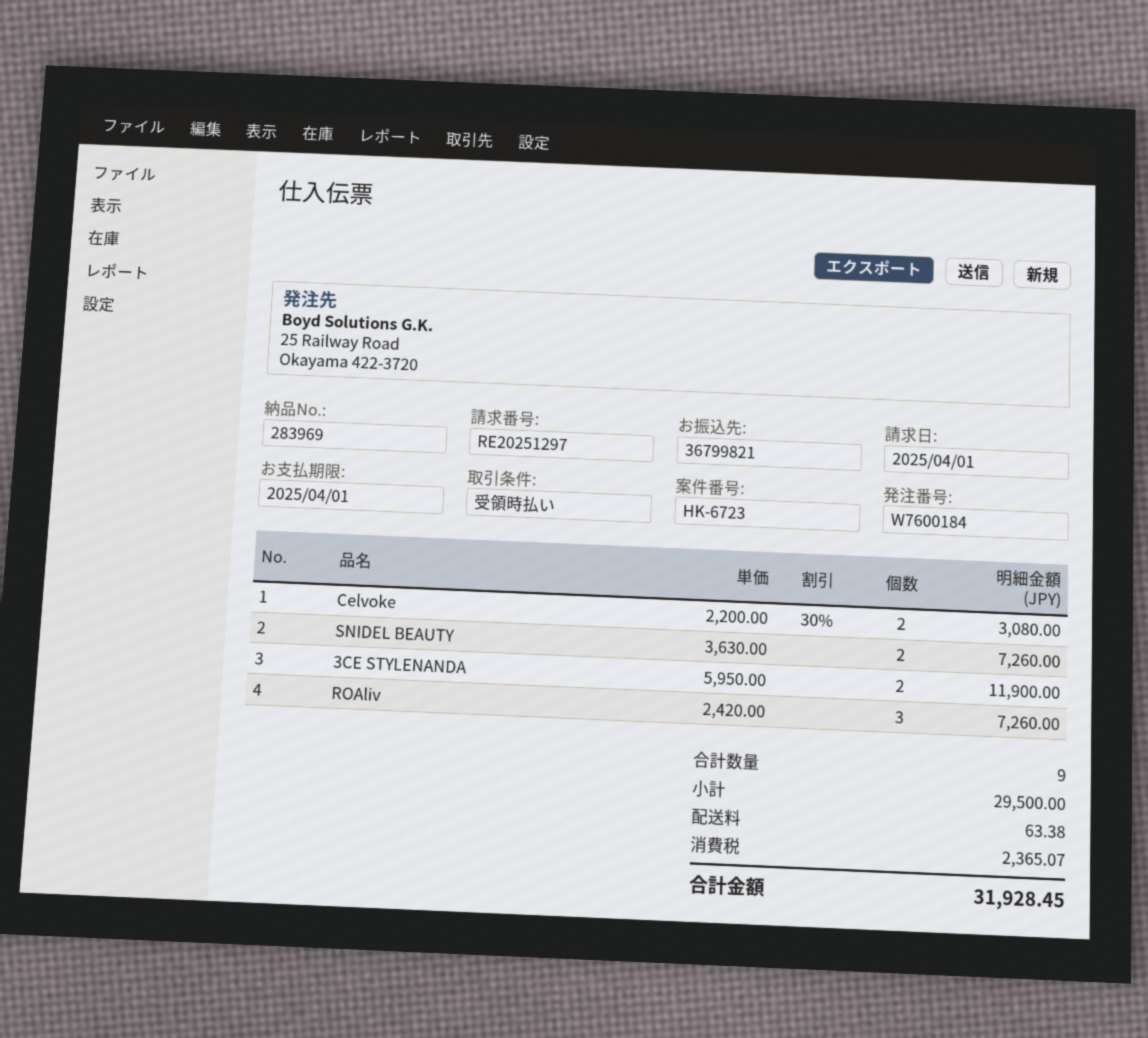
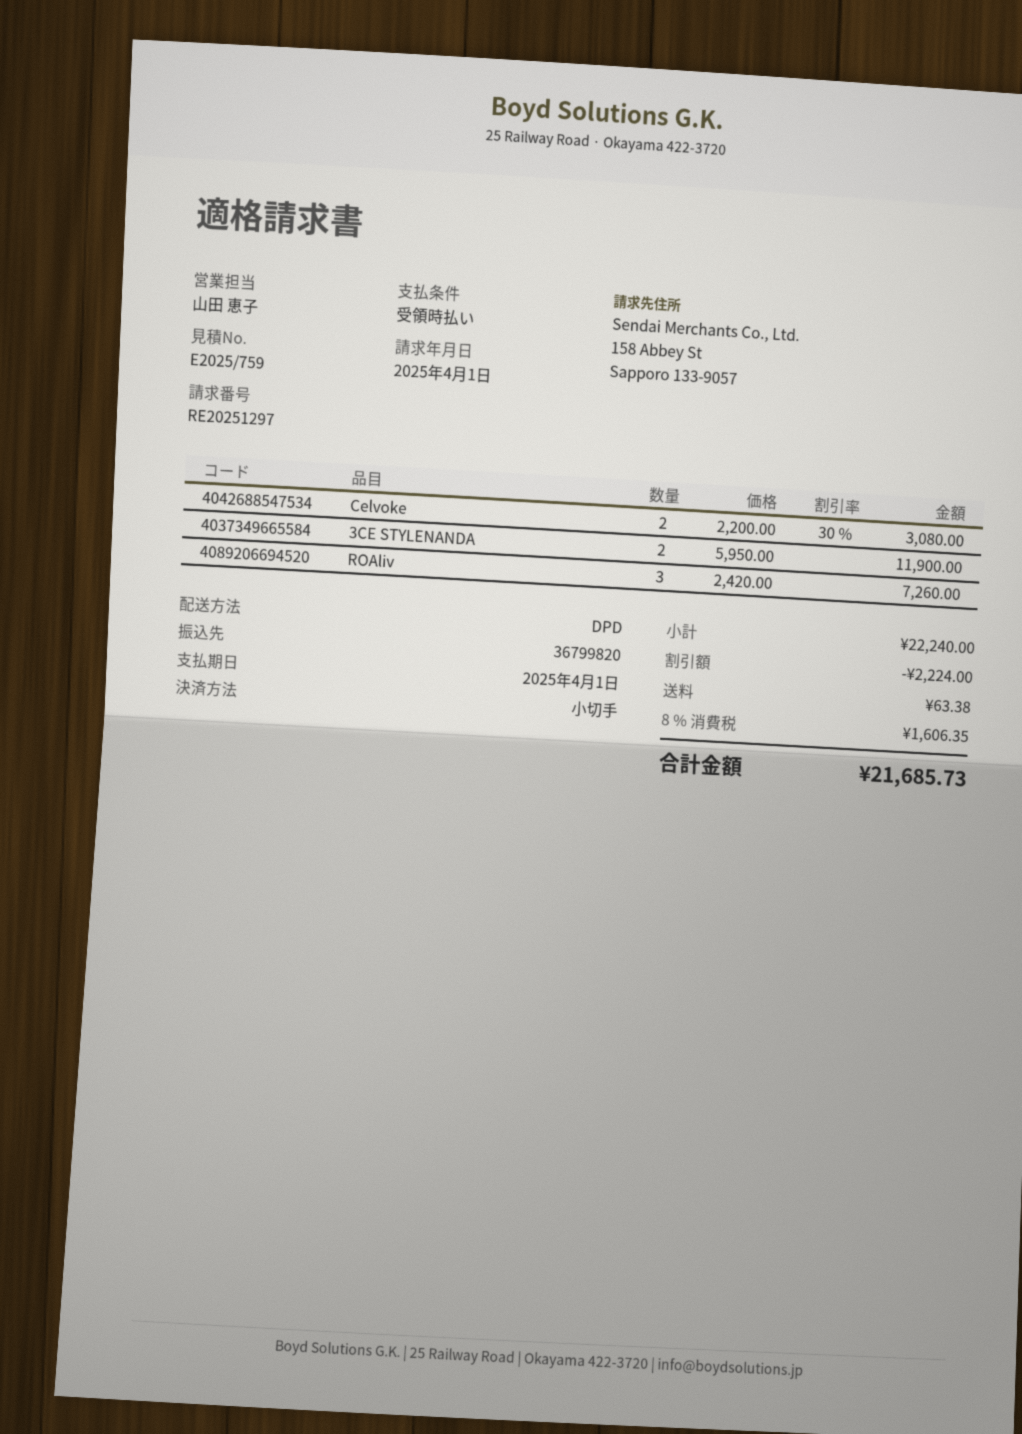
bank account: 36799821 -> 36799820
SNIDEL BEAUTY: 2 x 3630.00 = 7260.00 -> none
subtotal: 29500.00 -> 22240.00
discount: none -> 2224.00
tax: 2365.07 -> 1606.35
total: 31928.45 -> 21685.73

